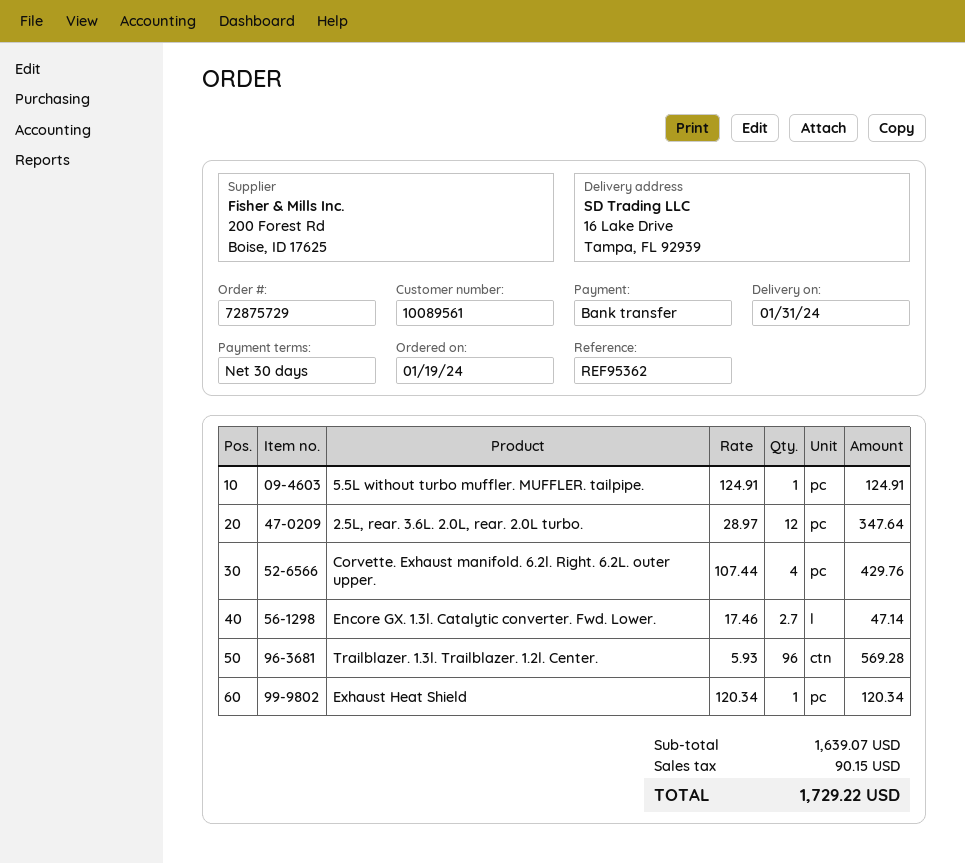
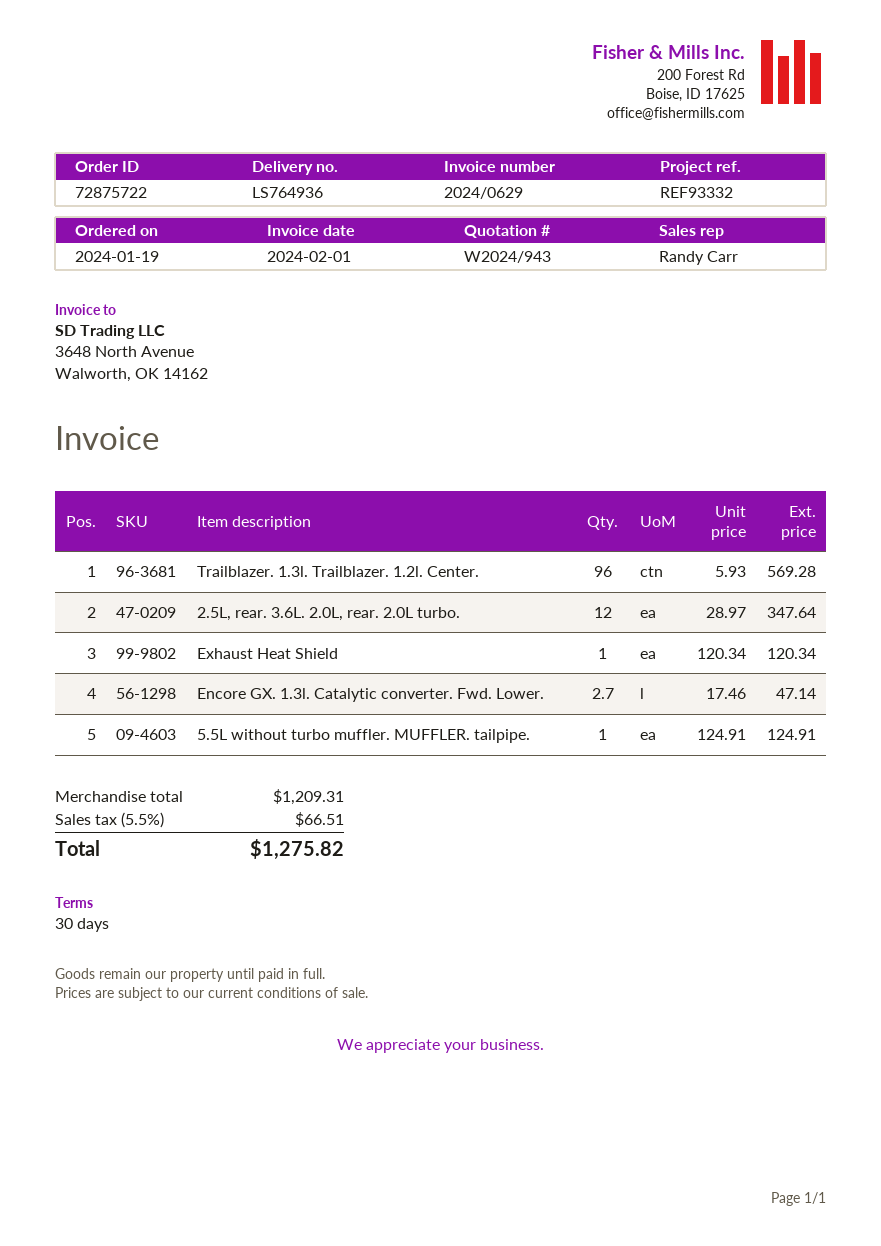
order number: 72875729 -> 72875722
reference: REF95362 -> REF93332
Corvette. Exhaust manifold. 6.2l. Right. 6.2L. outer upper.: 4 x 107.44 = 429.76 -> none
subtotal: 1639.07 -> 1209.31
tax: 90.15 -> 66.51
total: 1729.22 -> 1275.82

